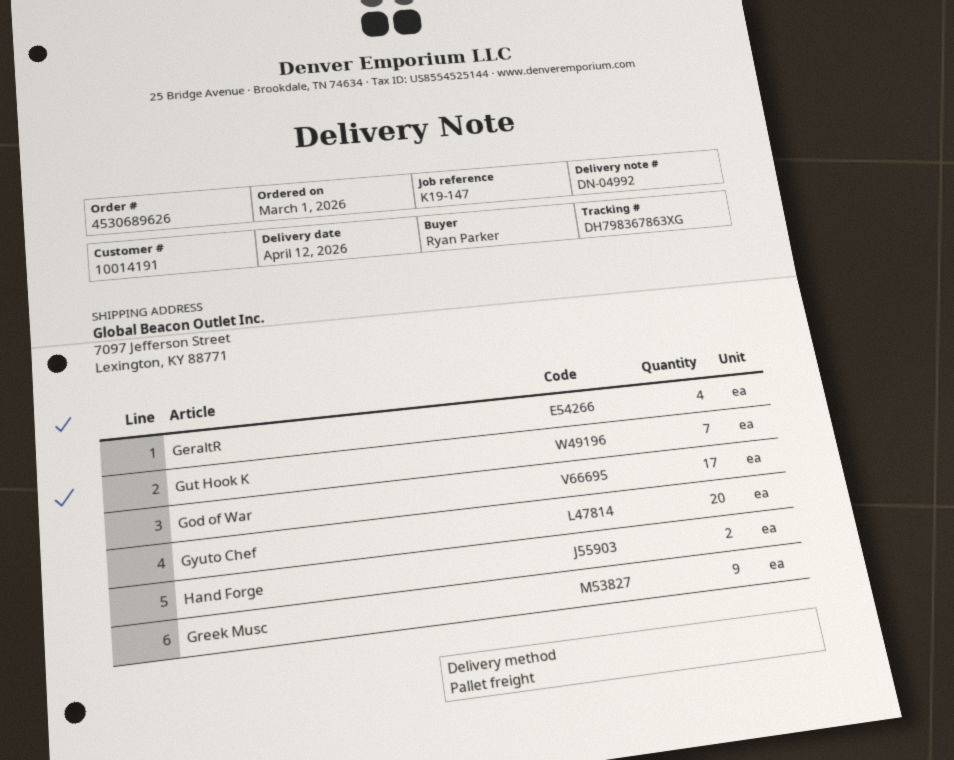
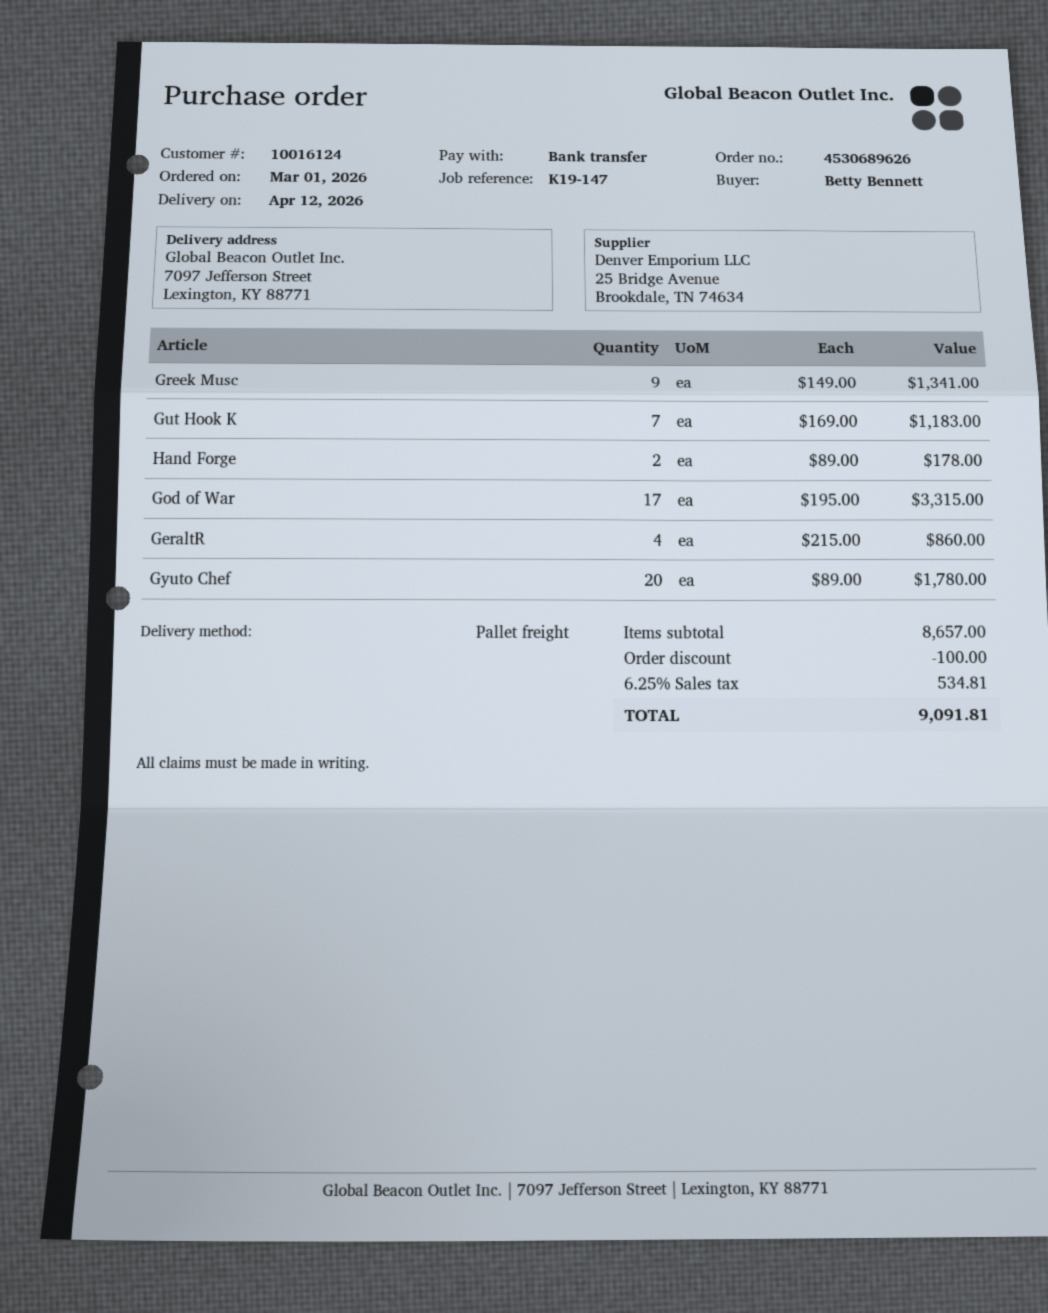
customer number: 10014191 -> 10016124
ordered by: Ryan Parker -> Betty Bennett

